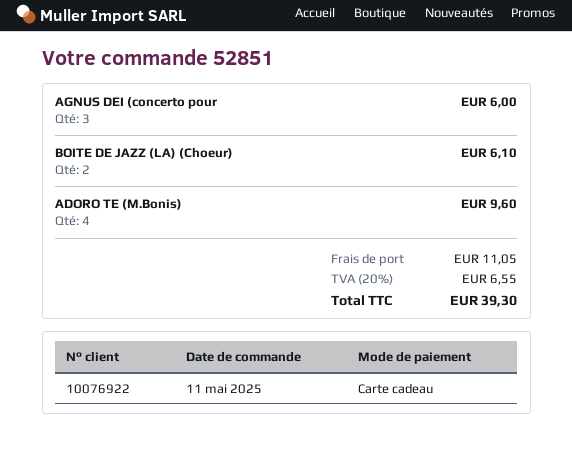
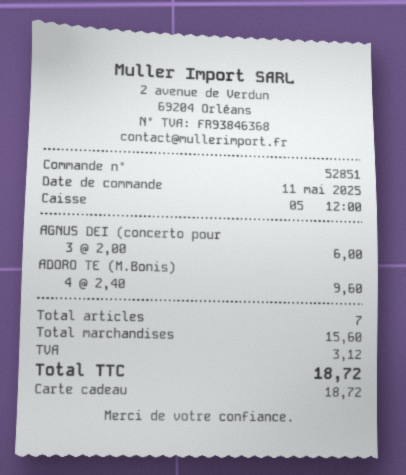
BOITE DE JAZZ (LA) (Choeur): 2 for 6.10 -> none
shipping: 11.05 -> none
tax: 6.55 -> 3.12
total: 39.30 -> 18.72

